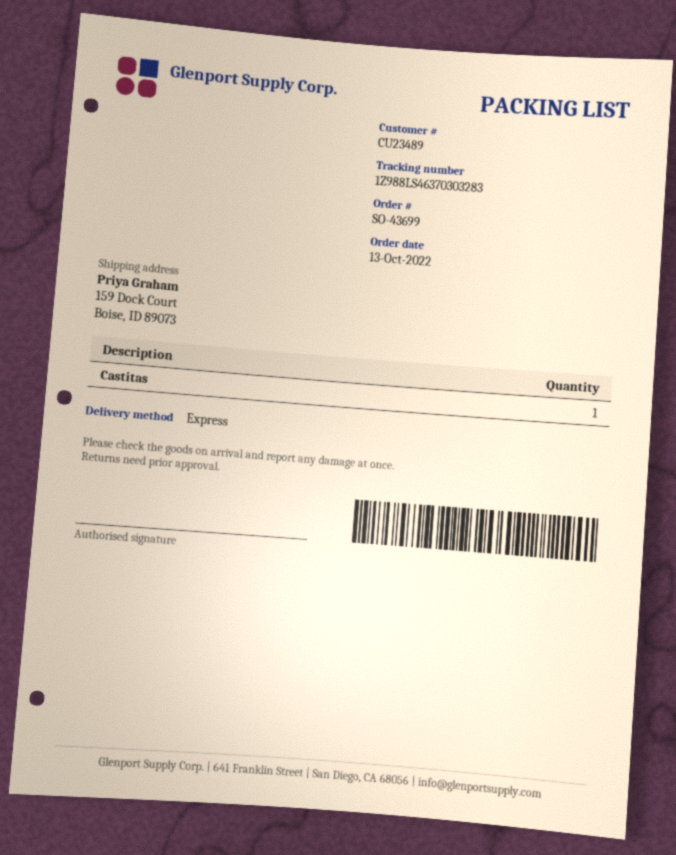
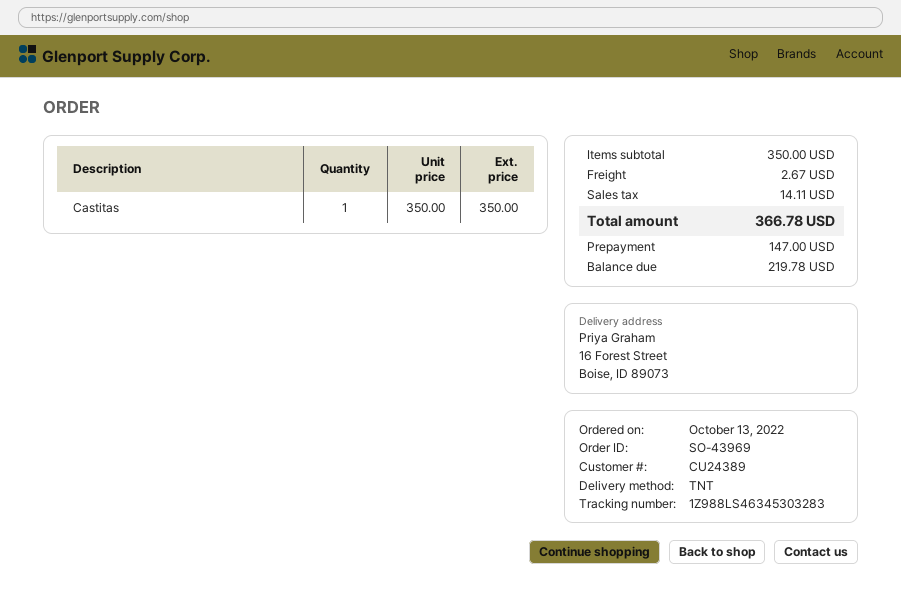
order number: SO-43699 -> SO-43969
customer number: CU23489 -> CU24389
shipping method: express -> TNT
tracking number: 1Z988LS46370303283 -> 1Z988LS46345303283
ship to: 159 Dock Court, Boise, ID 89073 -> 16 Forest Street, Boise, ID 89073

